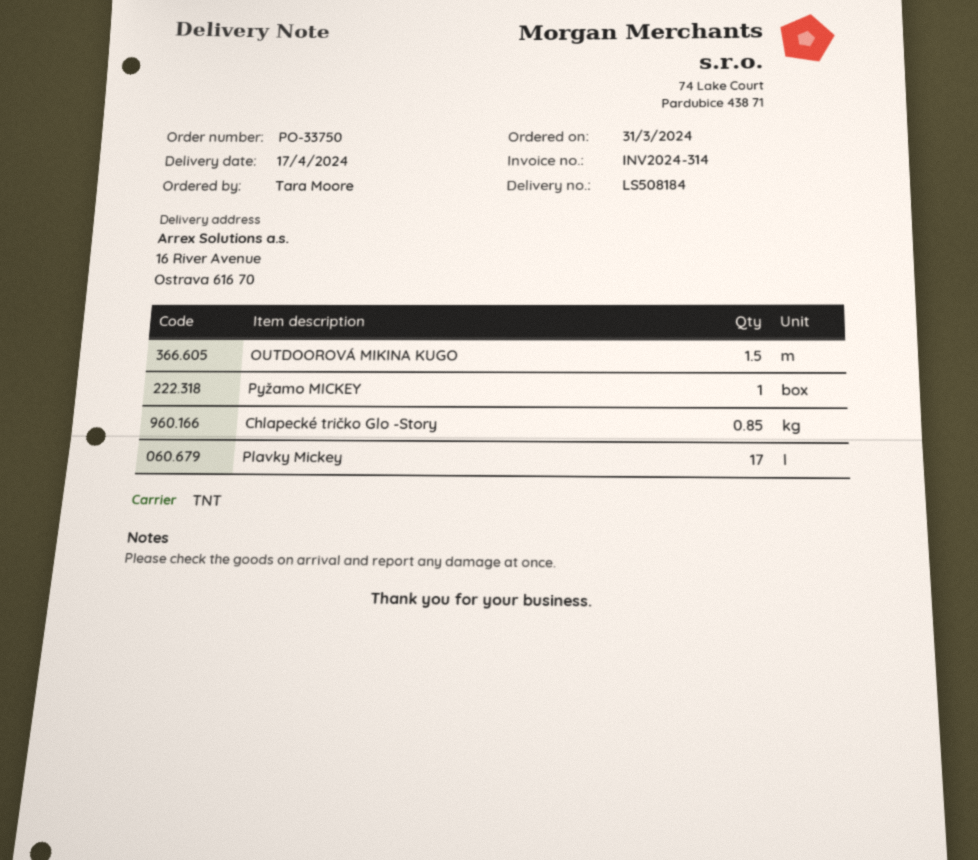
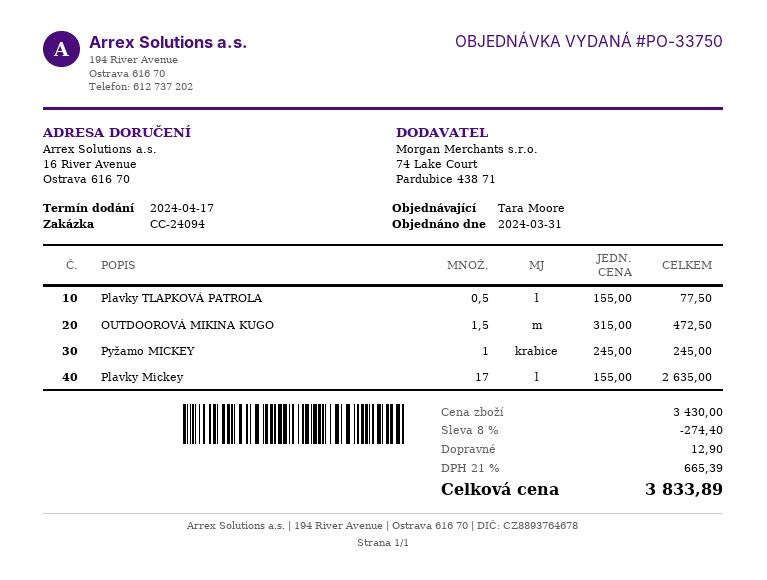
Chlapecké tričko Glo -Story: 0.85 -> none
Plavky TLAPKOVÁ PATROLA: none -> 0.5

